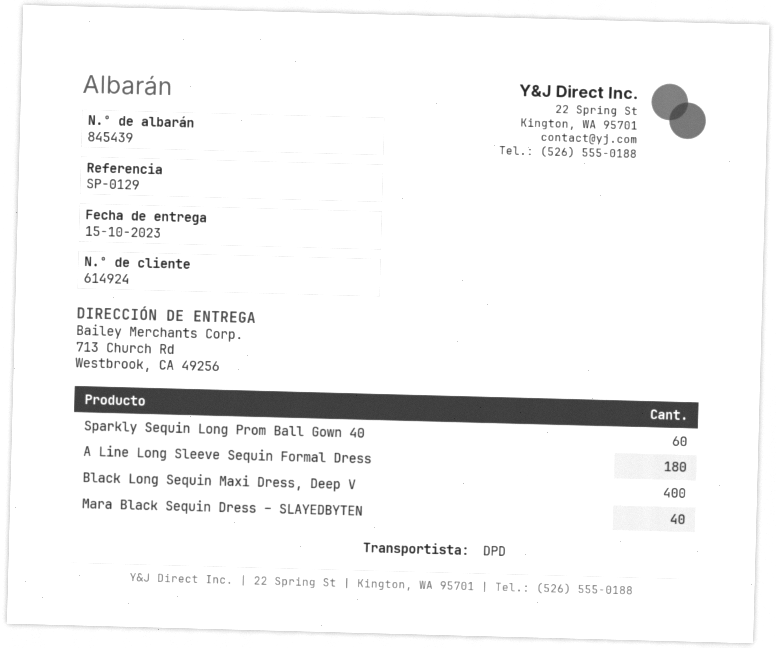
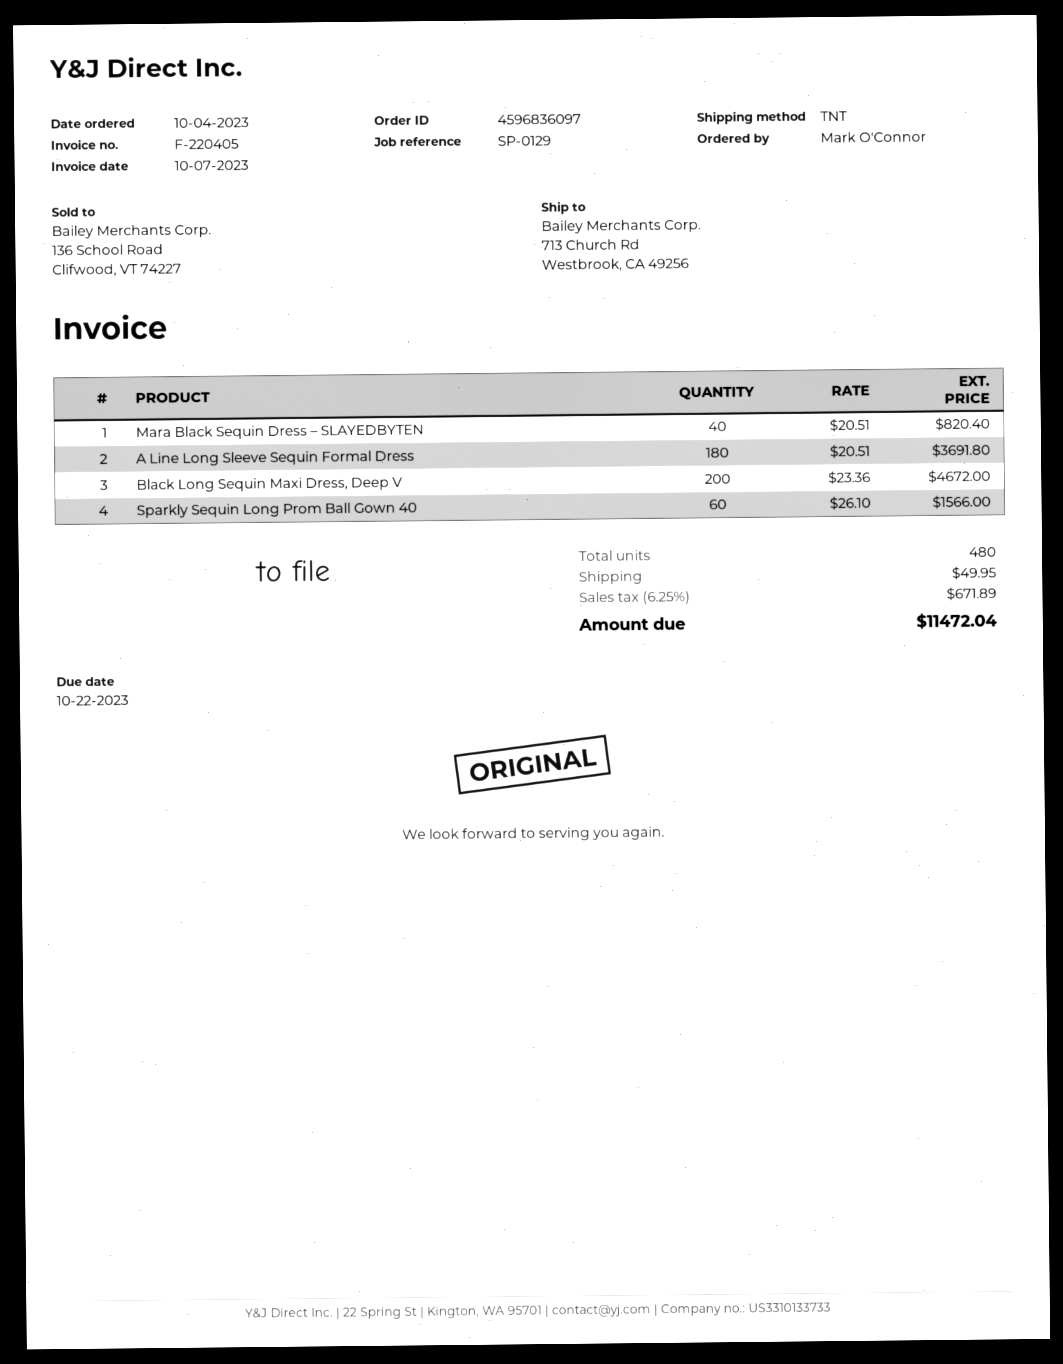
shipping method: DPD -> TNT
Black Long Sequin Maxi Dress, Deep V: 400 -> 200

